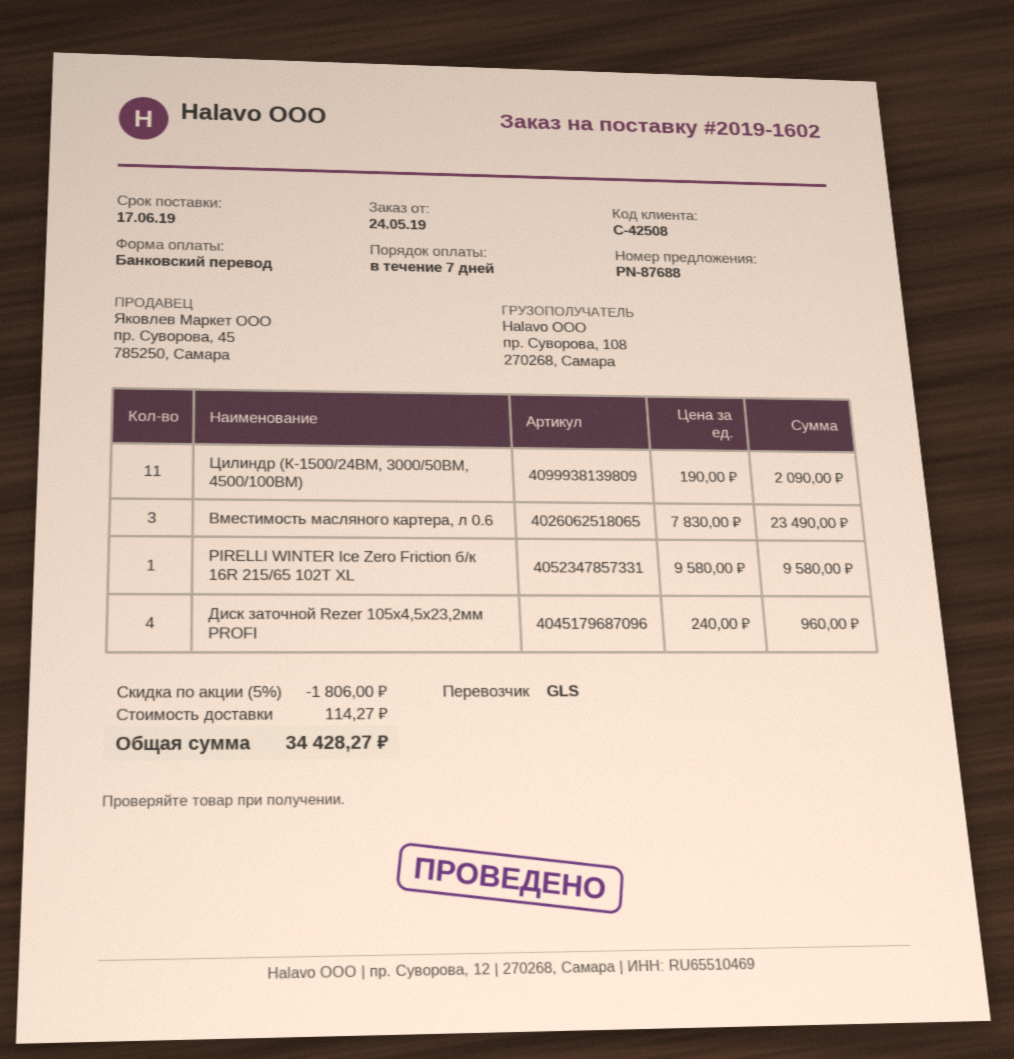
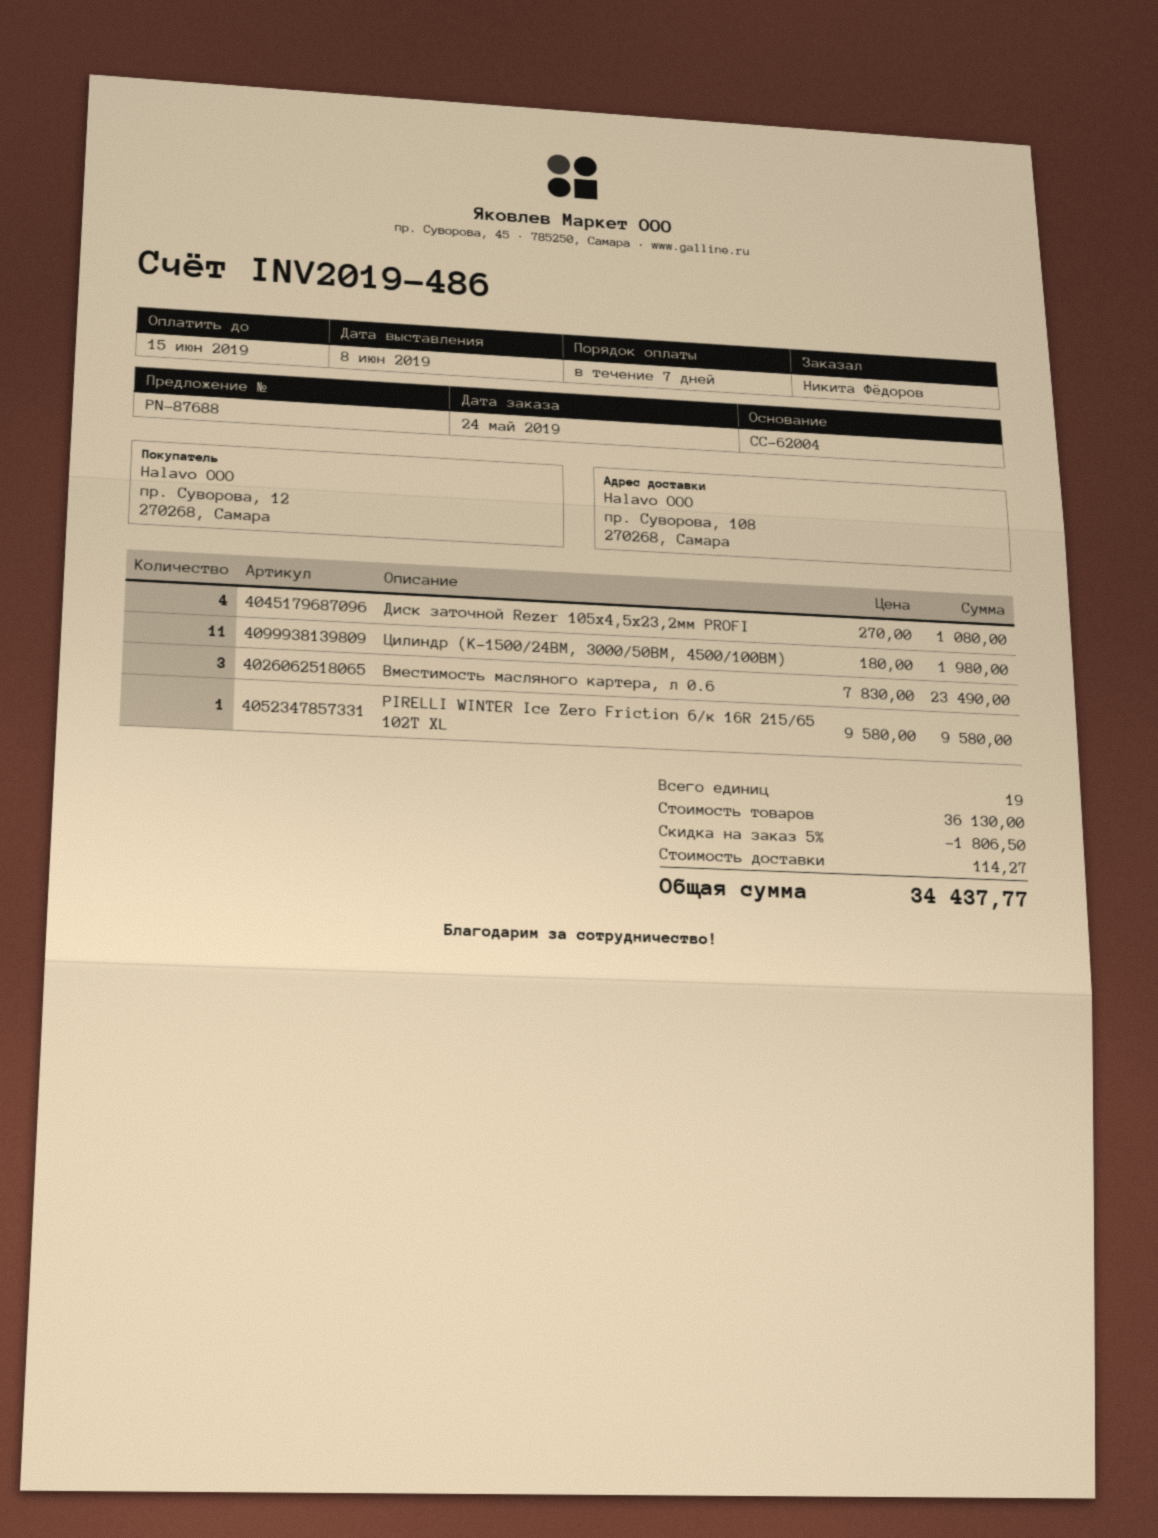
Цилиндр (К-1500/24ВМ, 3000/50ВМ, 4500/100ВМ): 11 x 190.00 = 2090.00 -> 11 x 180.00 = 1980.00
Диск заточной Rezer 105х4,5х23,2мм PROFI: 4 x 240.00 = 960.00 -> 4 x 270.00 = 1080.00
discount: 5% = 1806.00 -> 5% = 1806.50
total: 34428.27 -> 34437.77

